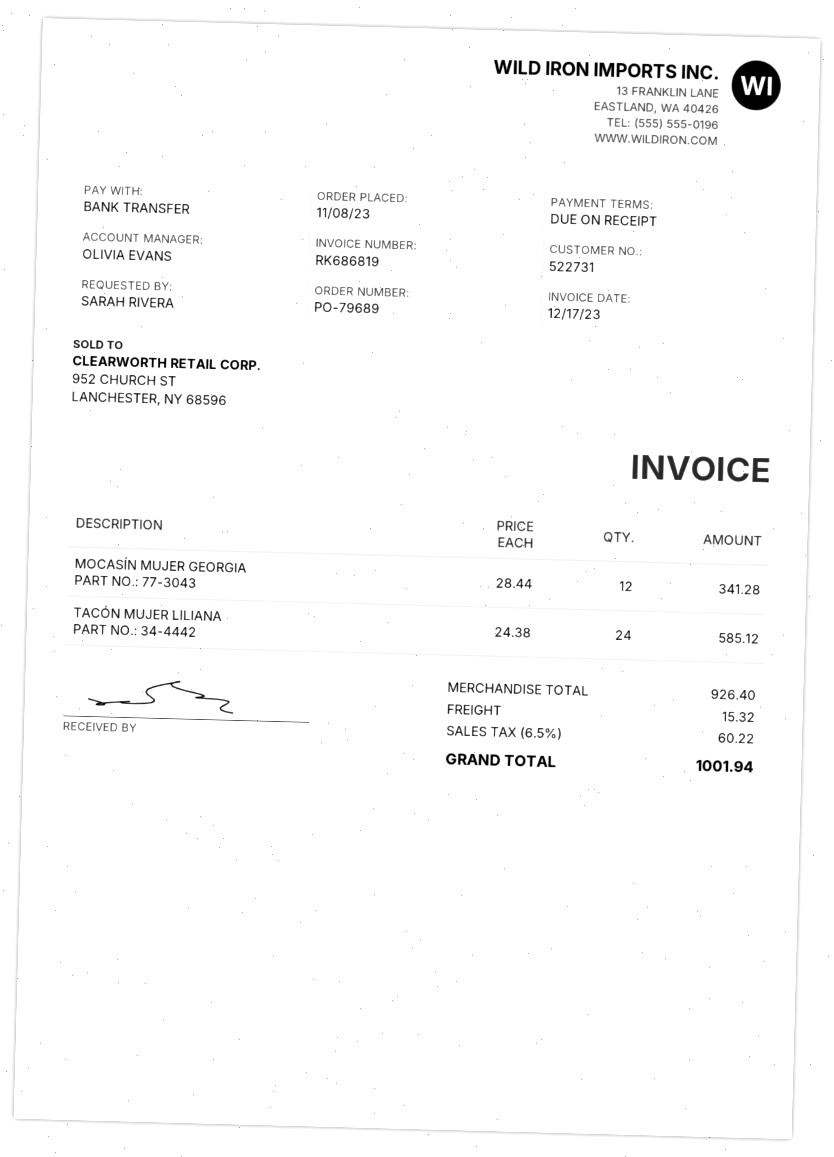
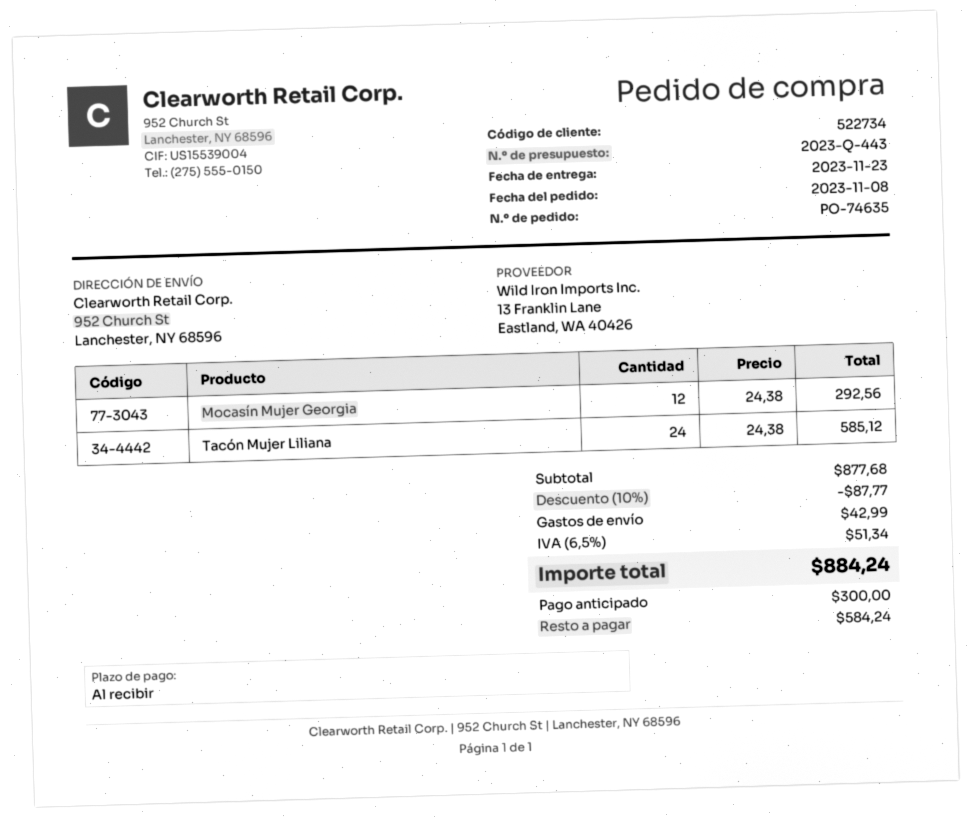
order number: PO-79689 -> PO-74635
customer number: 522731 -> 522734
MOCASÍN MUJER GEORGIA: 12 x 28.44 = 341.28 -> 12 x 24.38 = 292.56
subtotal: 926.40 -> 877.68
discount: none -> 10% = 87.77
shipping: 15.32 -> 42.99
tax: 6.5% = 60.22 -> 6.5% = 51.34
total: 1001.94 -> 884.24

